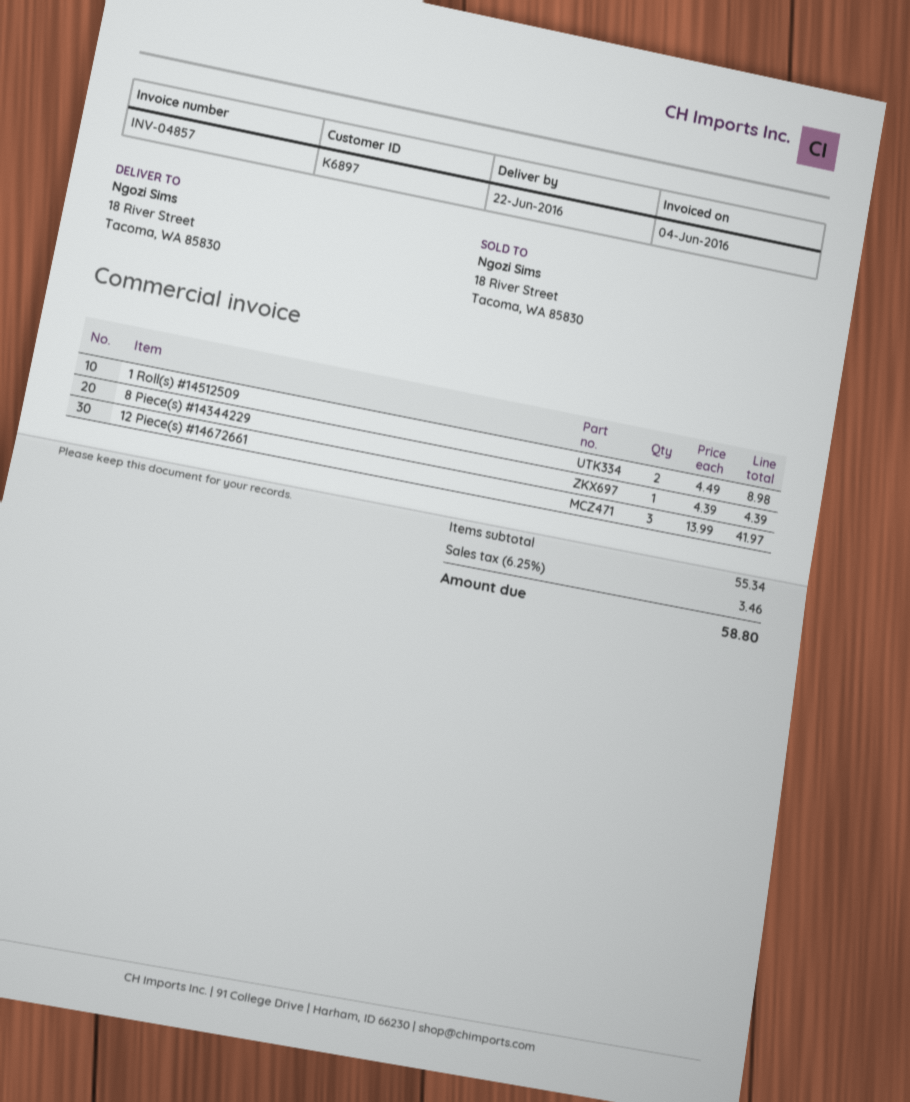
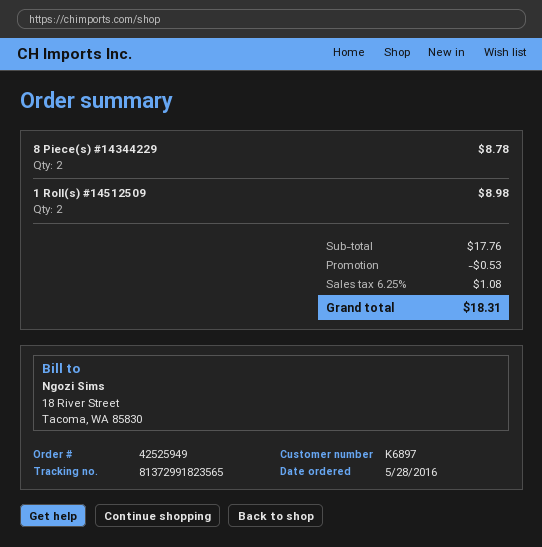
8 Piece(s) #14344229: 1 for 4.39 -> 2 for 8.78
12 Piece(s) #14672661: 3 for 41.97 -> none
subtotal: 55.34 -> 17.76
discount: none -> 0.53
tax: 6.25% = 3.46 -> 6.25% = 1.08
total: 58.80 -> 18.31

